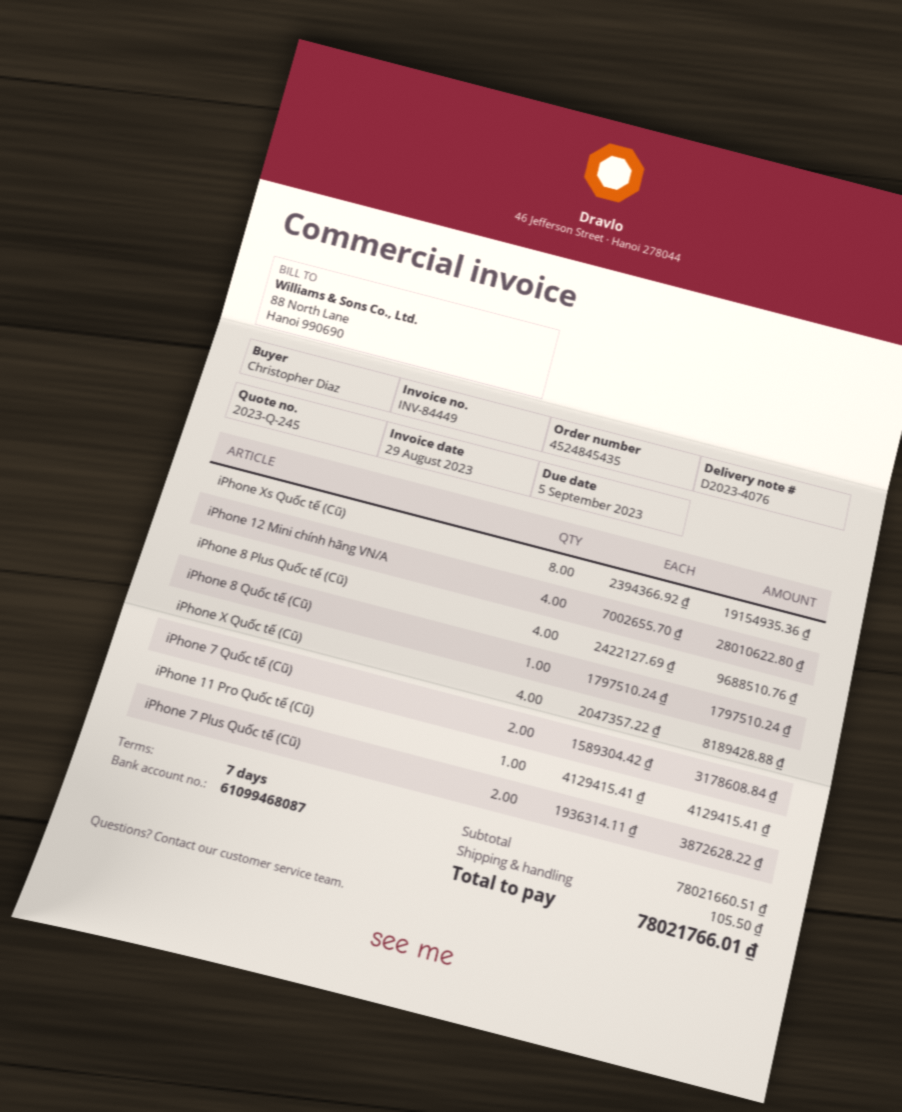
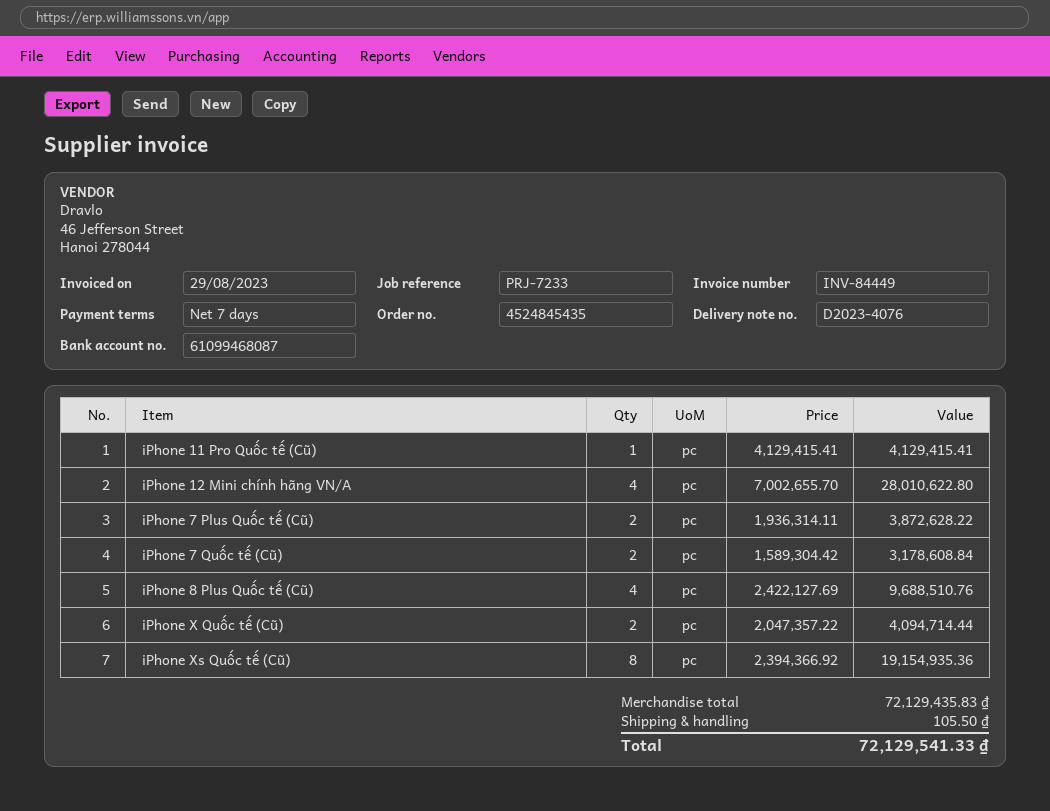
iPhone 8 Quốc tế (Cũ): 1 x 1797510.24 = 1797510.24 -> none
iPhone X Quốc tế (Cũ): 4 x 2047357.22 = 8189428.88 -> 2 x 2047357.22 = 4094714.44
subtotal: 78021660.51 -> 72129435.83
total: 78021766.01 -> 72129541.33

